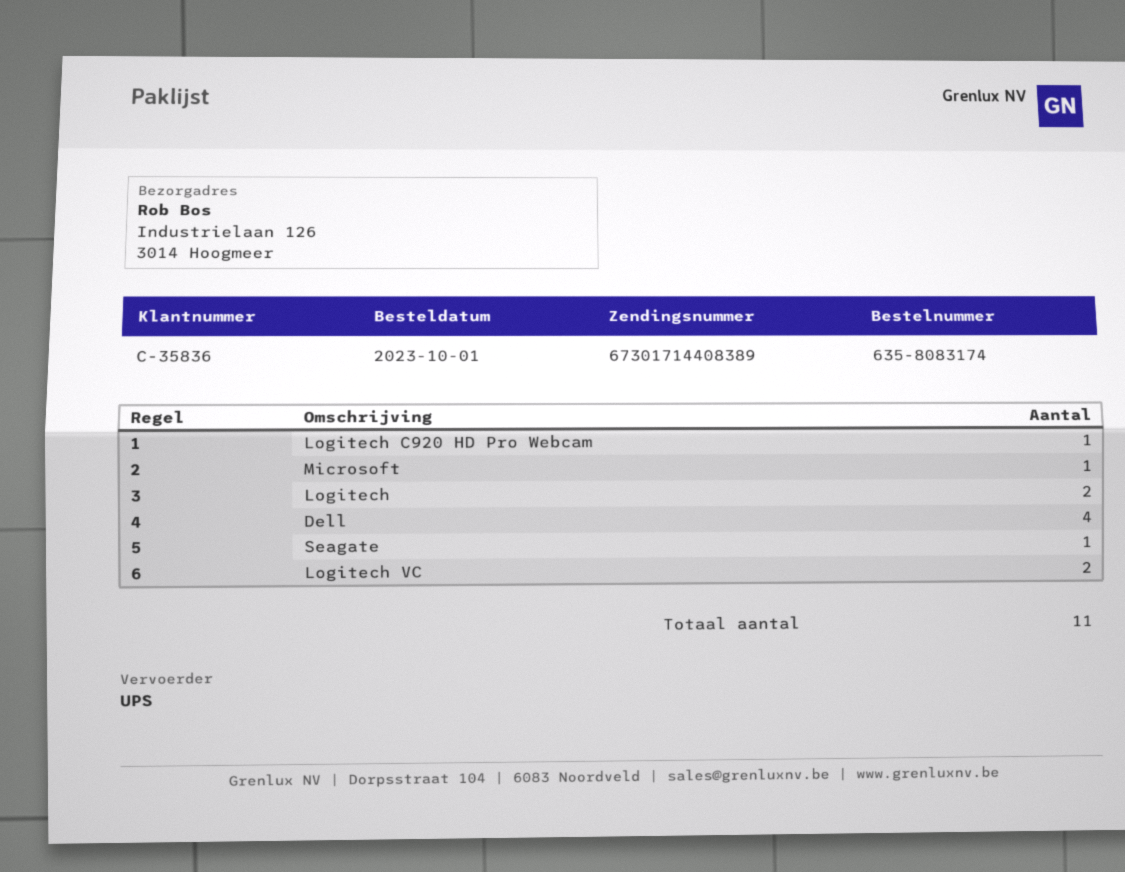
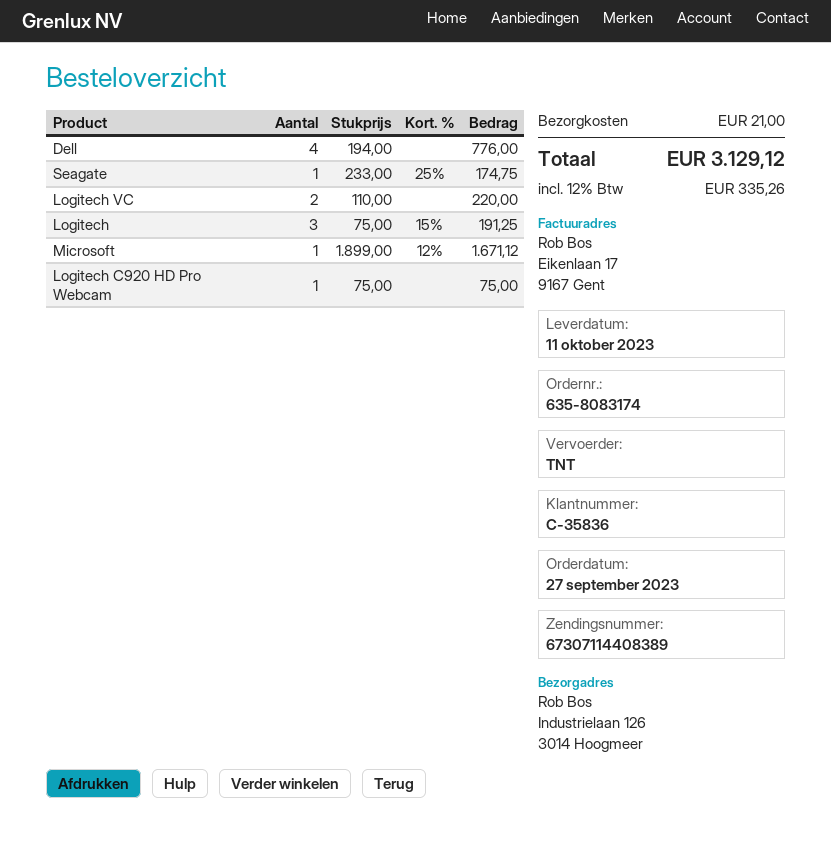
order date: 2023-10-01 -> 2023-09-27
shipping method: UPS -> TNT
tracking number: 67301714408389 -> 67307114408389
Logitech: 2 -> 3

